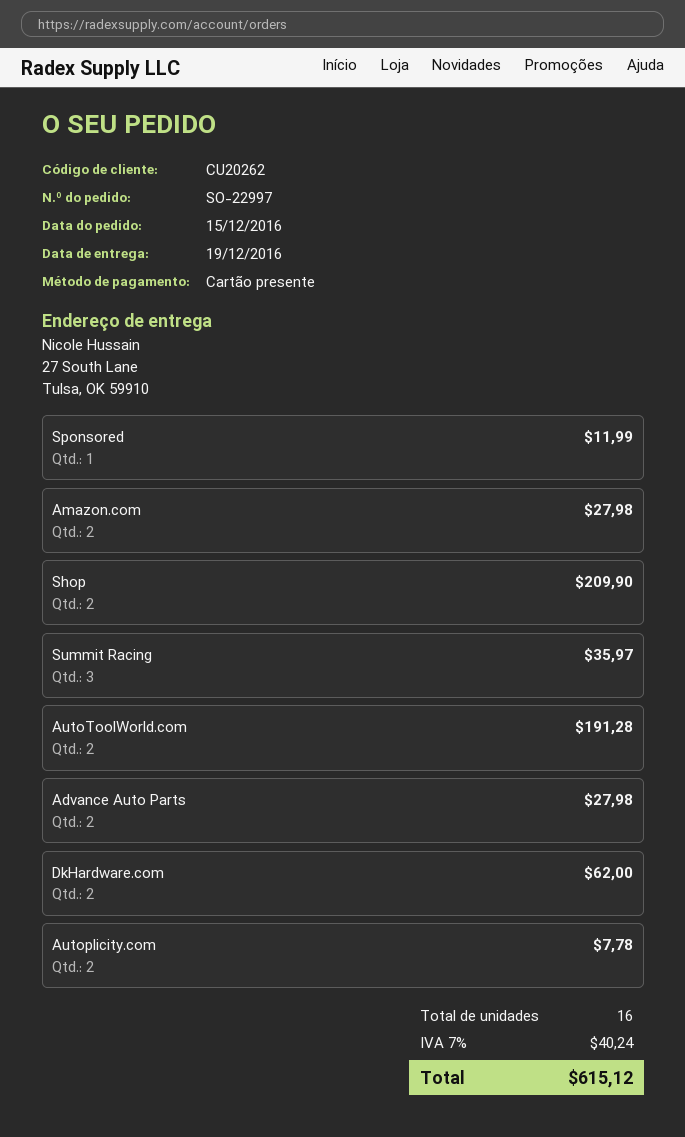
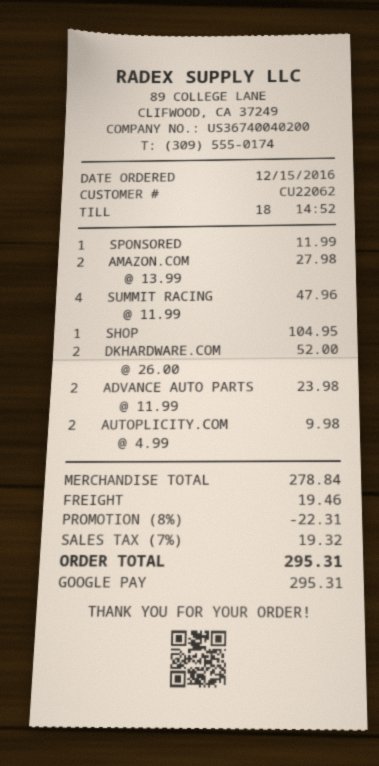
customer number: CU20262 -> CU22062
payment method: gift card -> Google Pay
Shop: 2 for 209.90 -> 1 for 104.95
Summit Racing: 3 for 35.97 -> 4 for 47.96
AutoToolWorld.com: 2 for 191.28 -> none
Advance Auto Parts: 2 for 27.98 -> 2 for 23.98
DkHardware.com: 2 for 62.00 -> 2 for 52.00
Autoplicity.com: 2 for 7.78 -> 2 for 9.98
discount: none -> 8% = 22.31
shipping: none -> 19.46
tax: 7% = 40.24 -> 7% = 19.32
total: 615.12 -> 295.31

